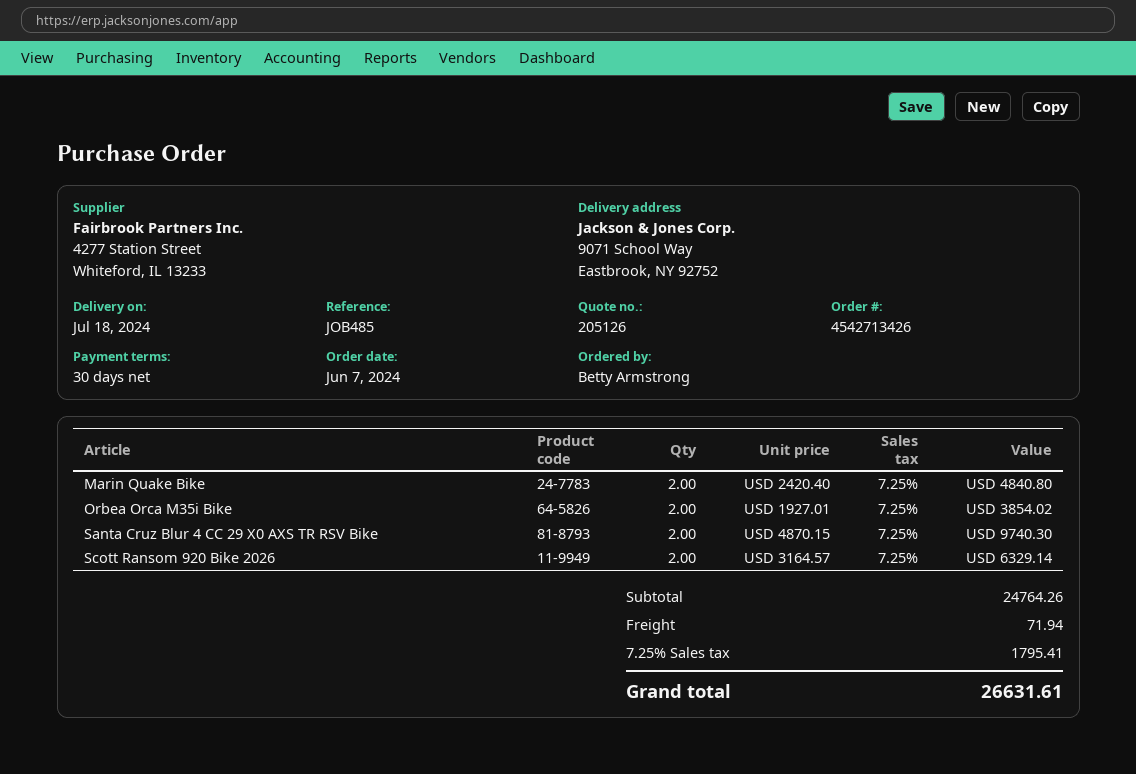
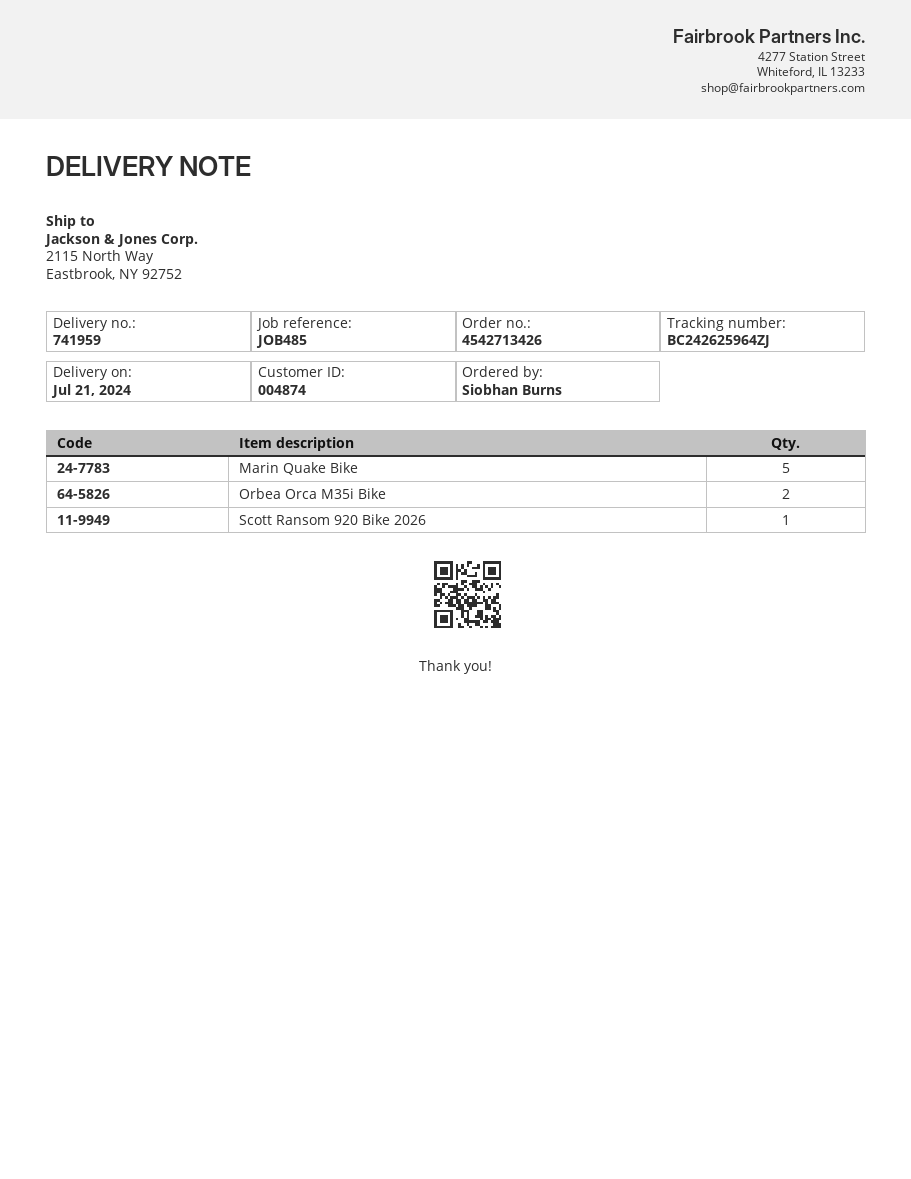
delivery date: 2024-07-18 -> 2024-07-21
ordered by: Betty Armstrong -> Siobhan Burns
ship to: 9071 School Way, Eastbrook, NY 92752 -> 2115 North Way, Eastbrook, NY 92752
Marin Quake Bike: 2 -> 5
Santa Cruz Blur 4 CC 29 X0 AXS TR RSV Bike: 2 -> none
Scott Ransom 920 Bike 2026: 2 -> 1

